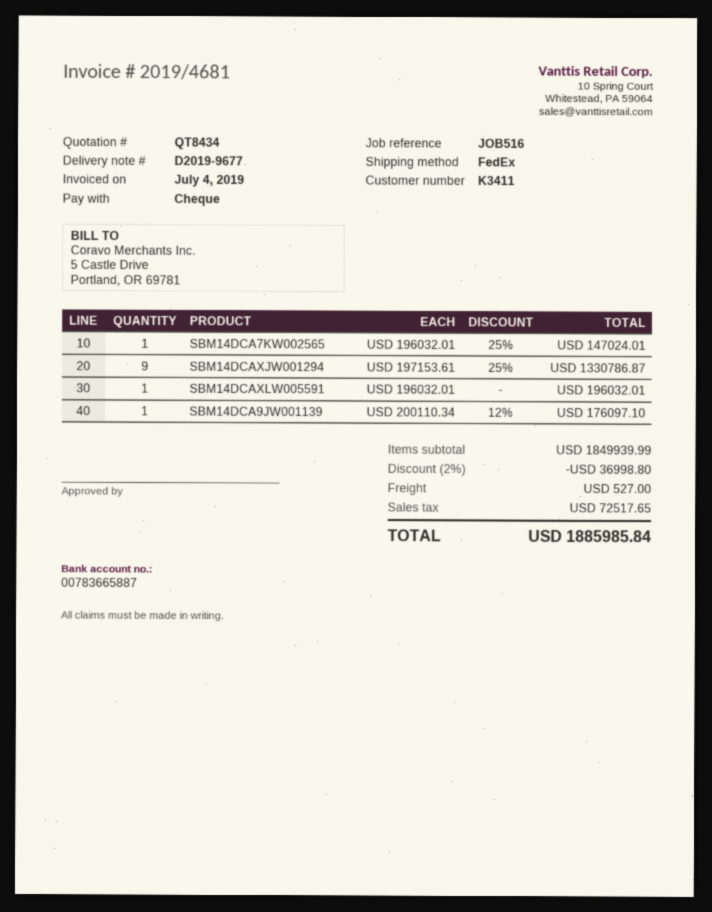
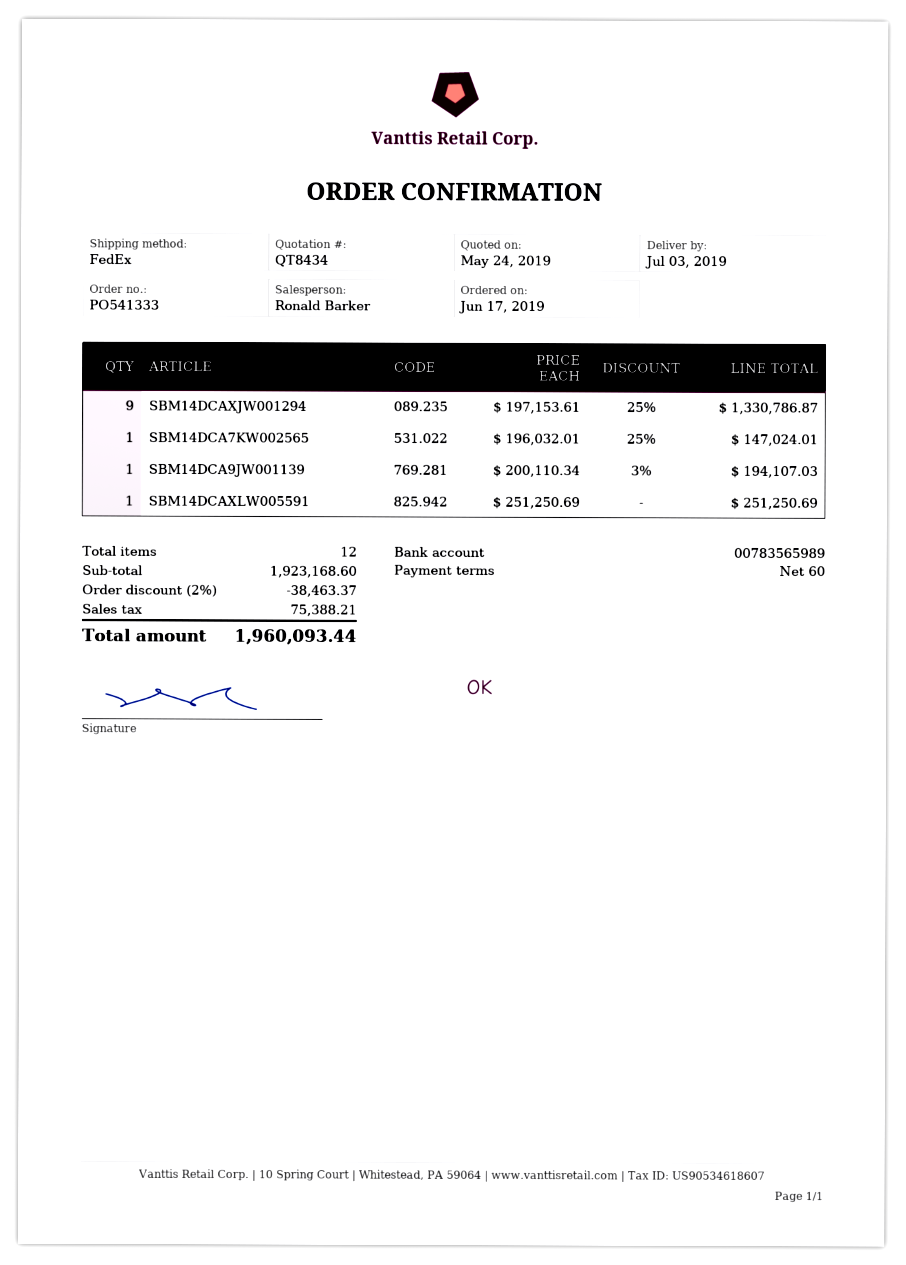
bank account: 00783665887 -> 00783565989
SBM14DCAXLW005591: 1 x 196032.01 = 196032.01 -> 1 x 251250.69 = 251250.69
SBM14DCA9JW001139: 1 x 200110.34 - 12% = 176097.10 -> 1 x 200110.34 - 3% = 194107.03
subtotal: 1849939.99 -> 1923168.60
discount: 2% = 36998.80 -> 2% = 38463.37
shipping: 527.00 -> none
tax: 72517.65 -> 75388.21
total: 1885985.84 -> 1960093.44

